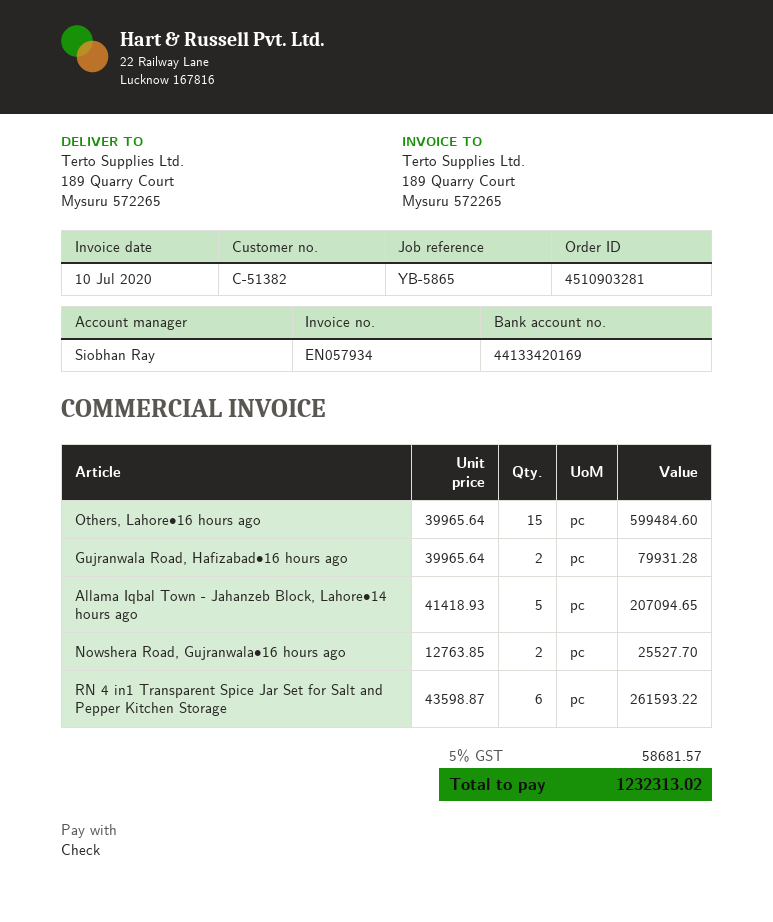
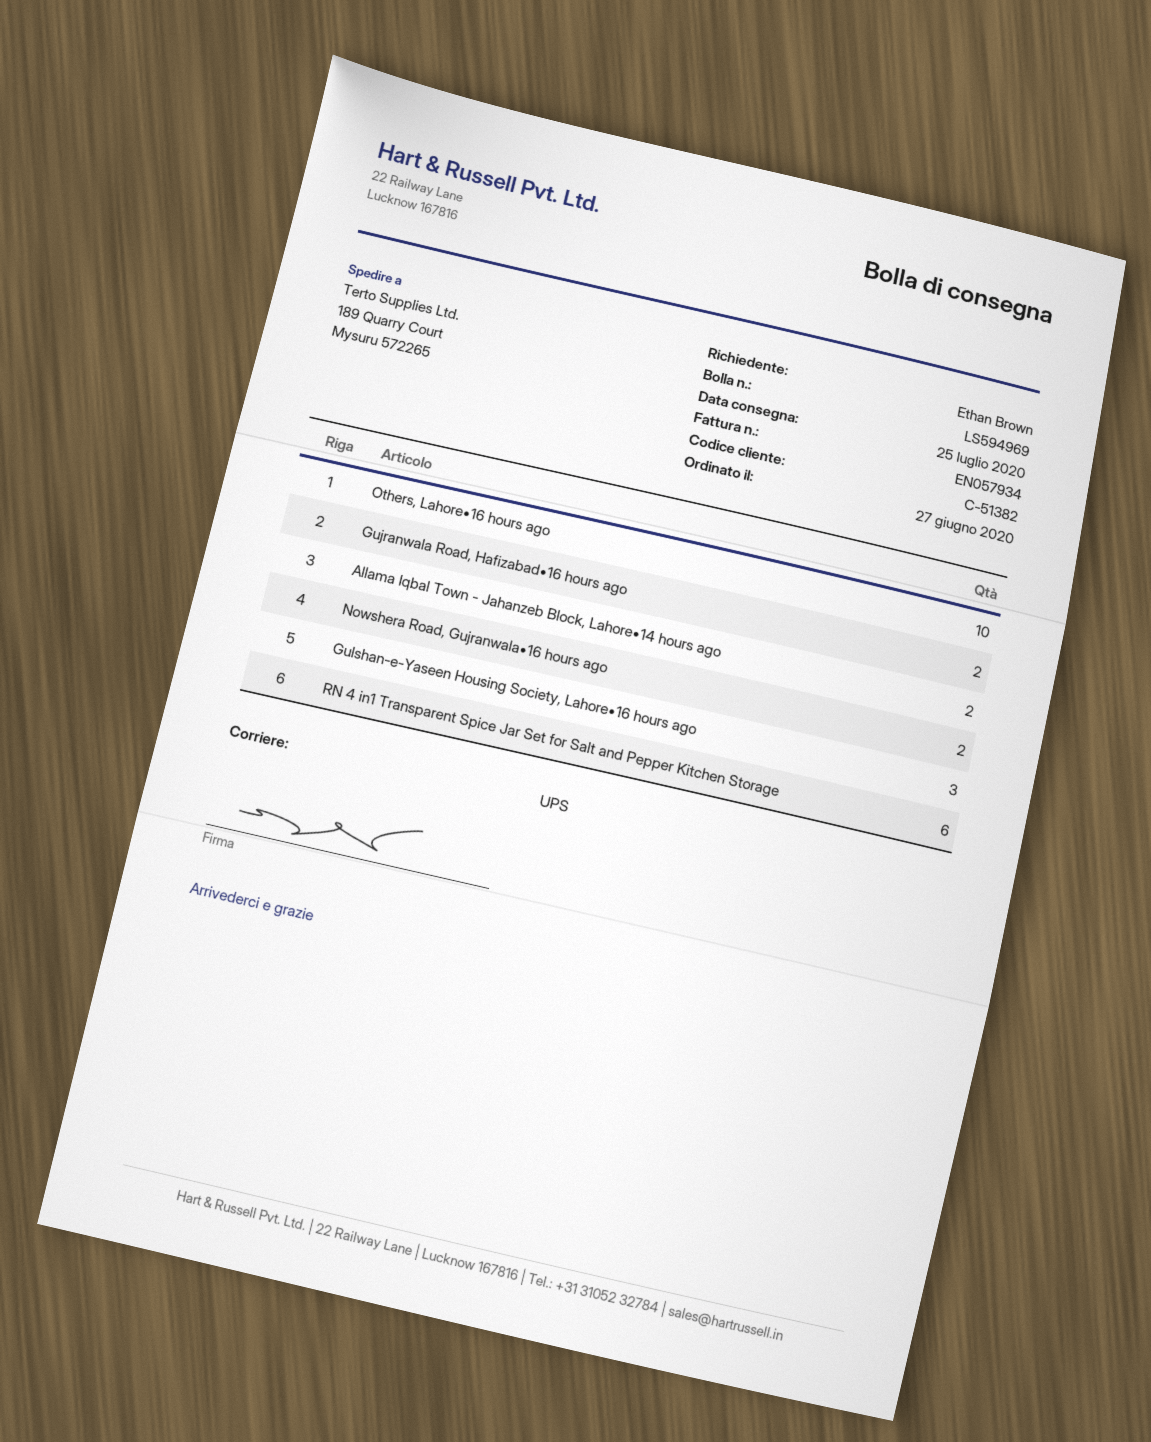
Others, Lahore•16 hours ago: 15 -> 10
Allama Iqbal Town - Jahanzeb Block, Lahore•14 hours ago: 5 -> 2
Gulshan-e-Yaseen Housing Society, Lahore•16 hours ago: none -> 3

